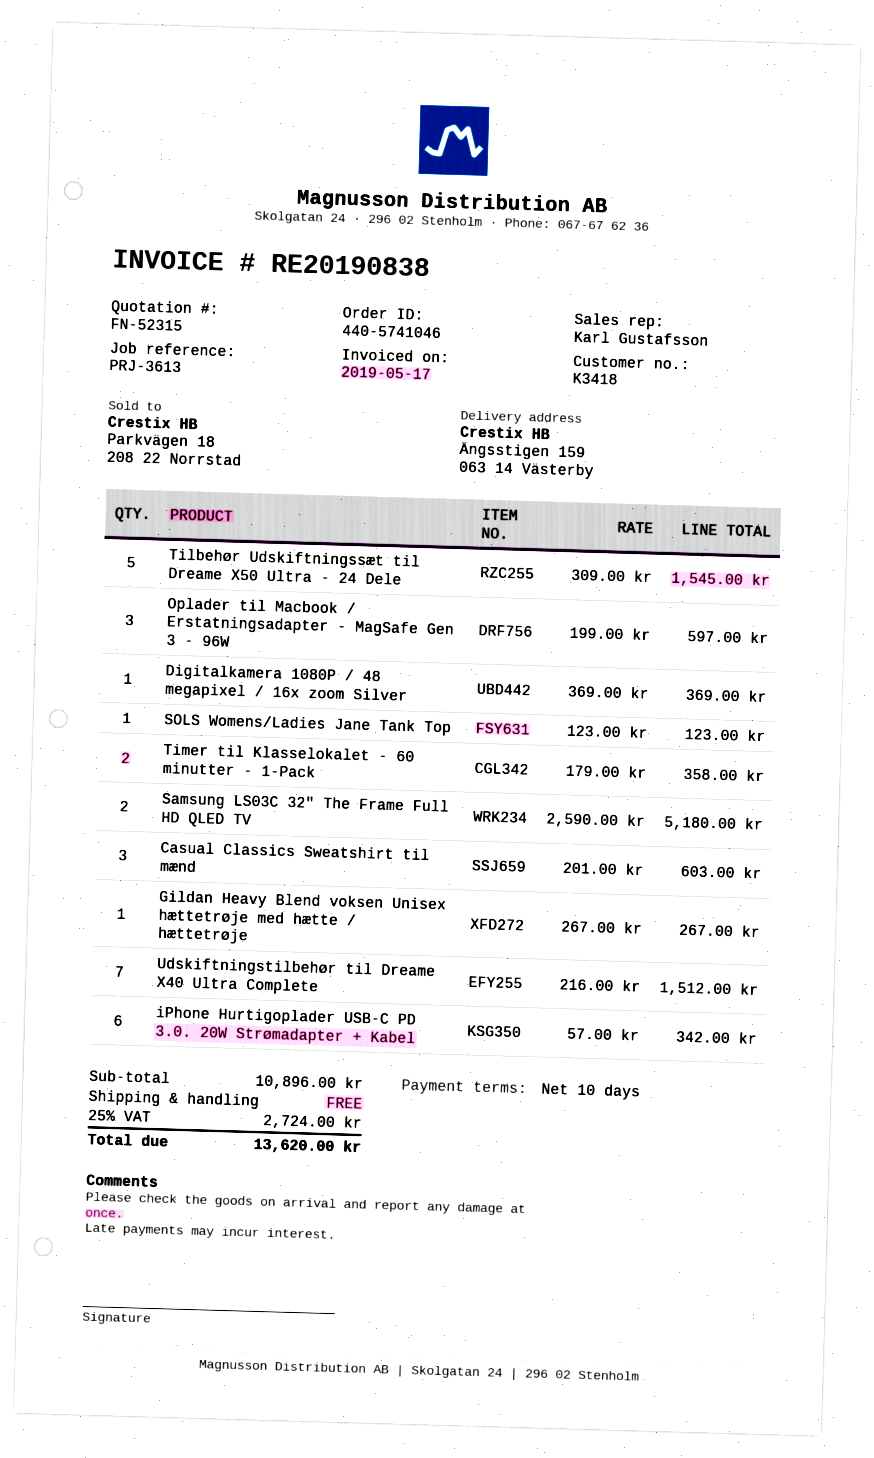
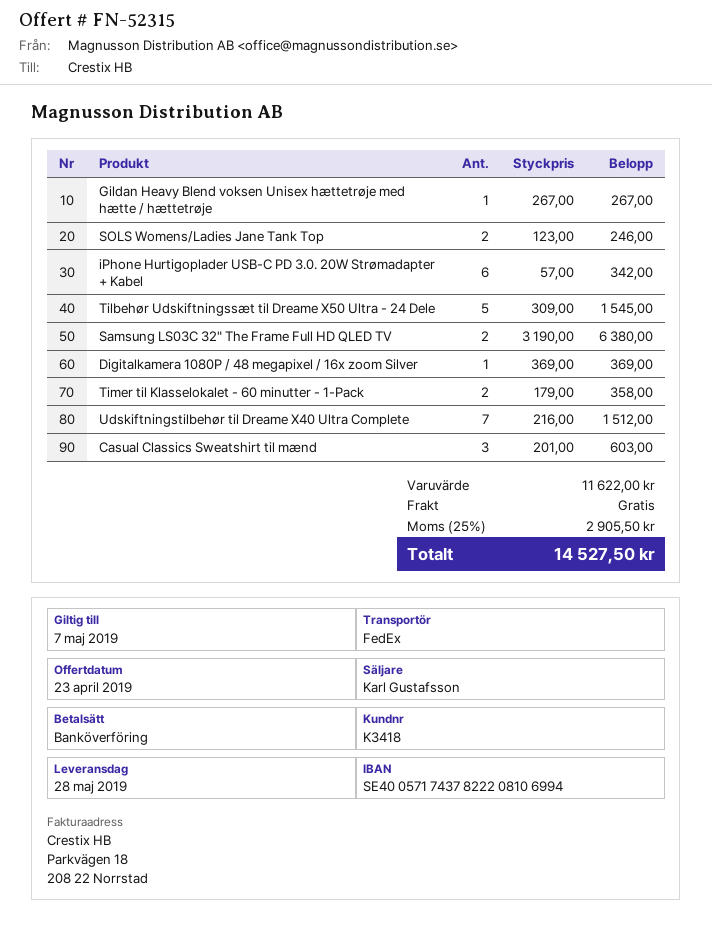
Oplader til Macbook / Erstatningsadapter - MagSafe Gen 3 - 96W: 3 x 199.00 = 597.00 -> none
SOLS Womens/Ladies Jane Tank Top: 1 x 123.00 = 123.00 -> 2 x 123.00 = 246.00
Samsung LS03C 32" The Frame Full HD QLED TV: 2 x 2590.00 = 5180.00 -> 2 x 3190.00 = 6380.00
subtotal: 10896.00 -> 11622.00
tax: 25% = 2724.00 -> 25% = 2905.50
total: 13620.00 -> 14527.50

